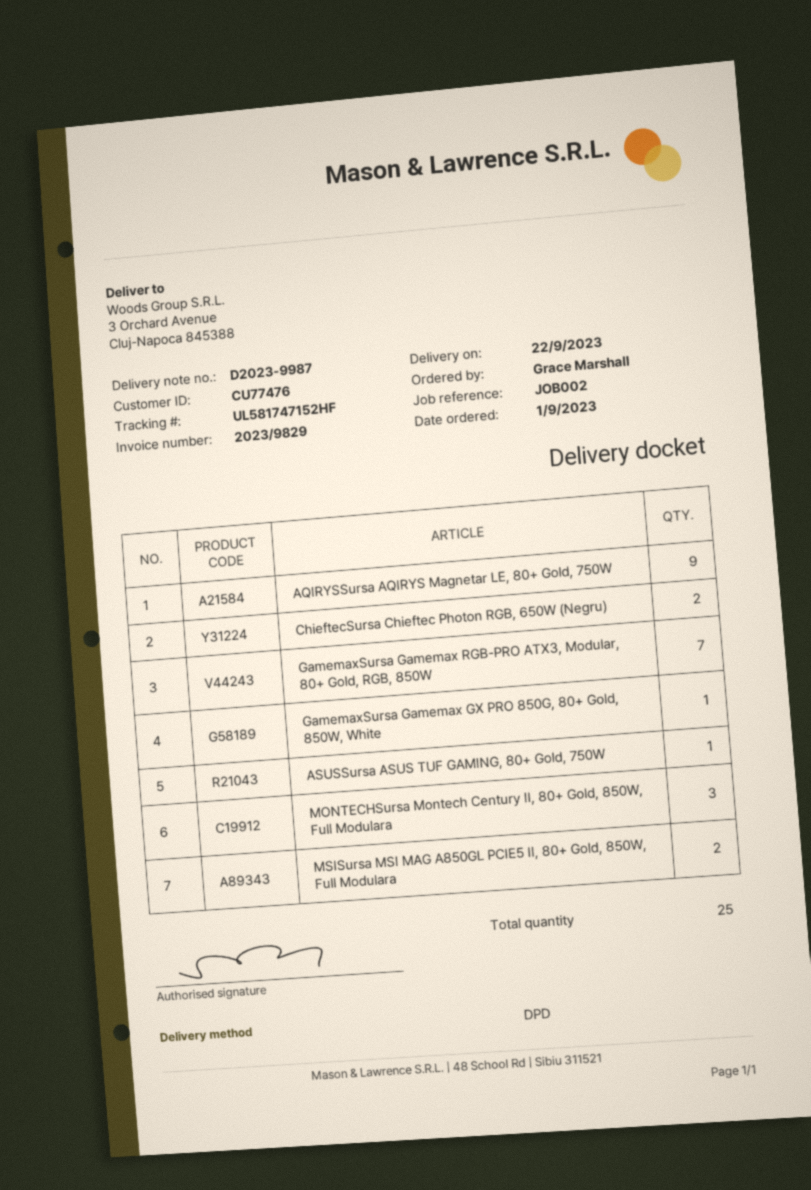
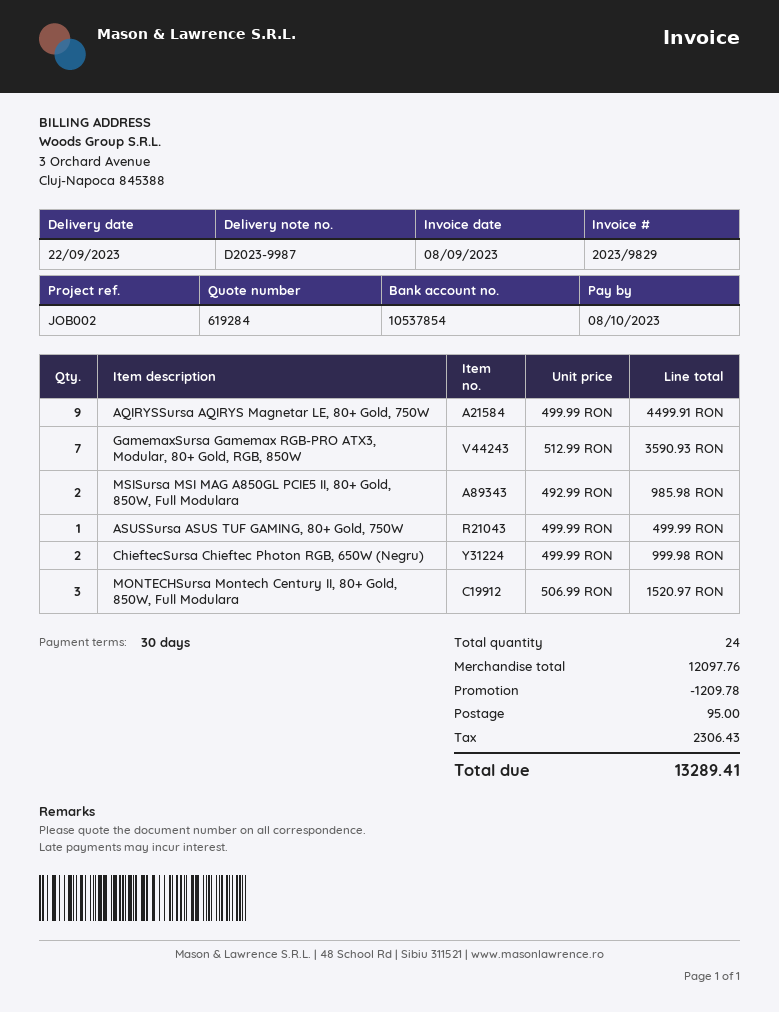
GamemaxSursa Gamemax GX PRO 850G, 80+ Gold, 850W, White: 1 -> none
total quantity: 25 -> 24

